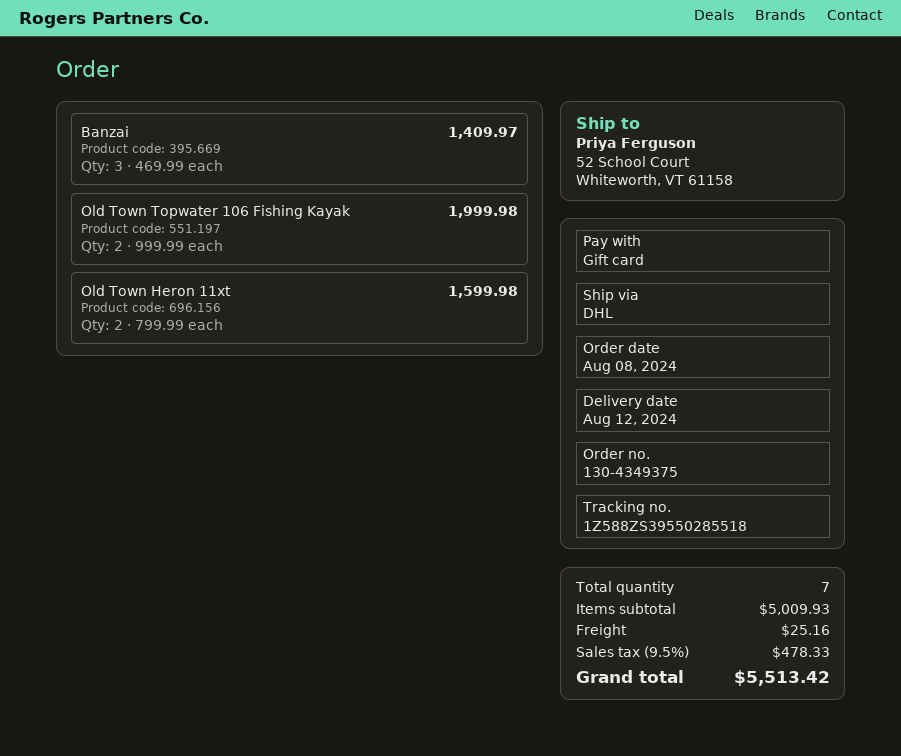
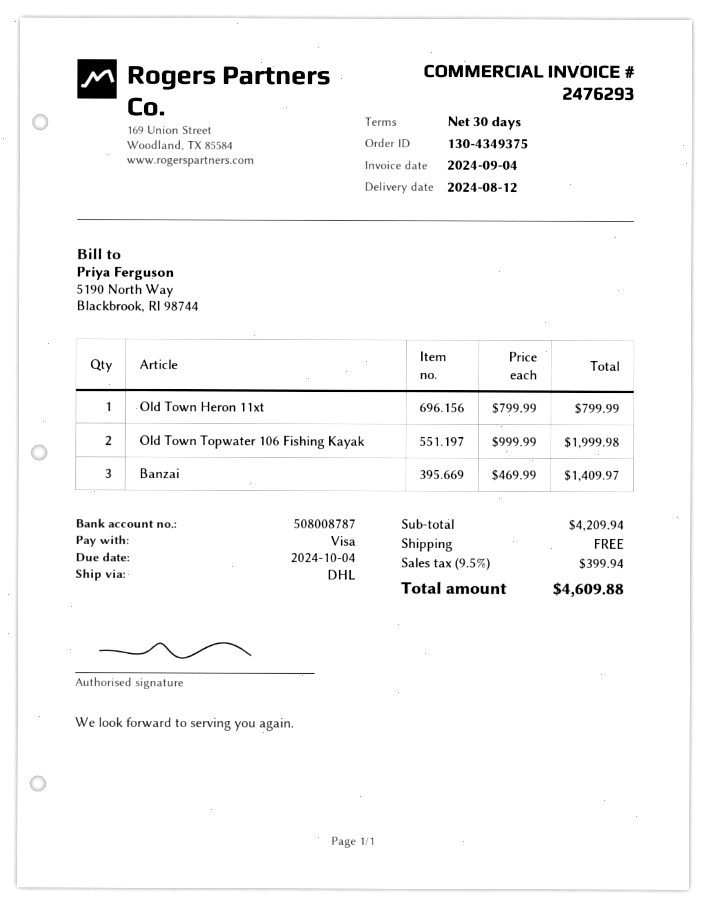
payment method: gift card -> Visa
Old Town Heron 11xt: 2 x 799.99 = 1599.98 -> 1 x 799.99 = 799.99
subtotal: 5009.93 -> 4209.94
shipping: 25.16 -> 0.00
tax: 9.5% = 478.33 -> 9.5% = 399.94
total: 5513.42 -> 4609.88

